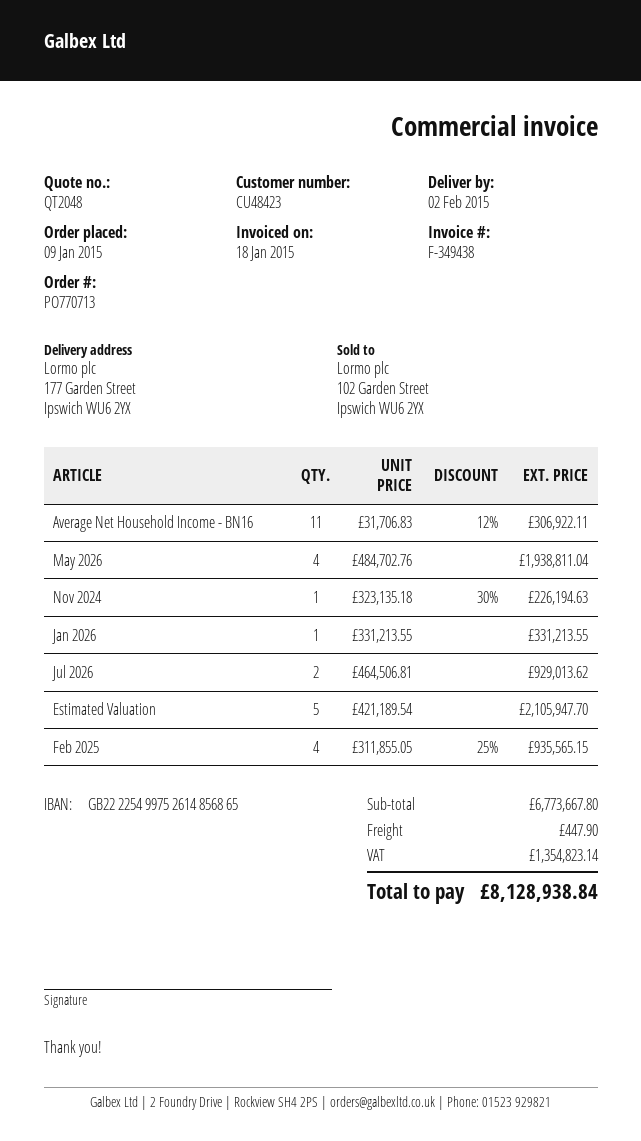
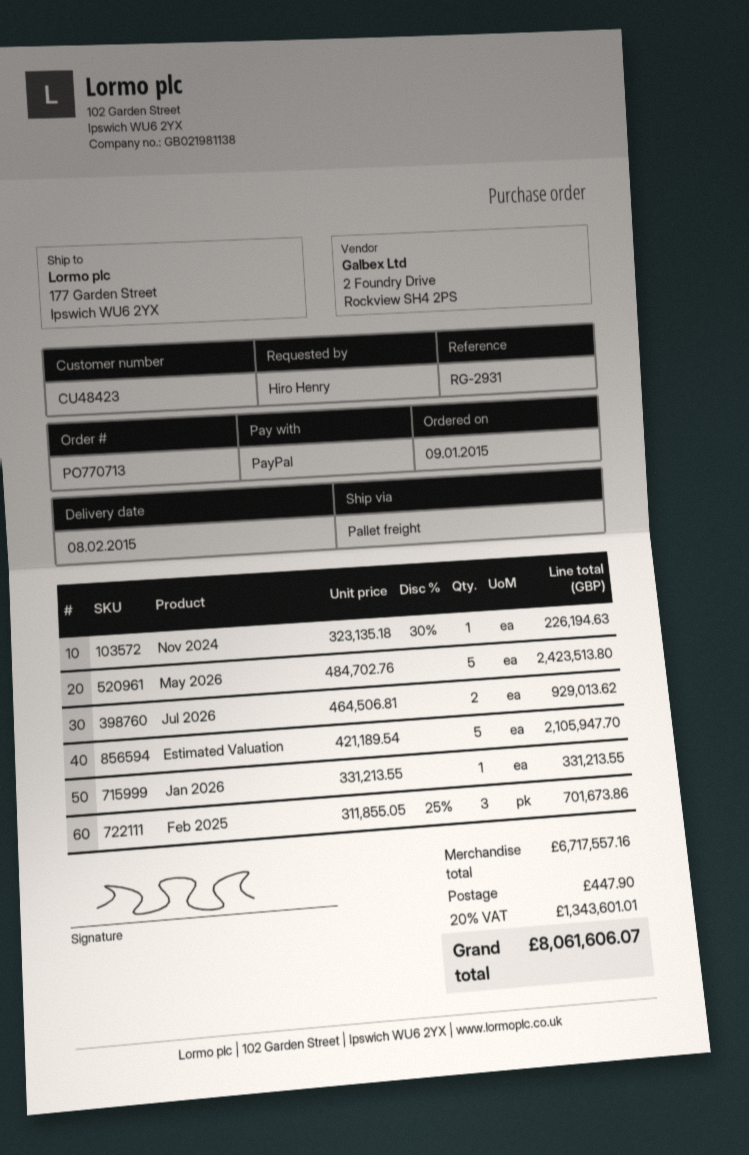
delivery date: 2015-02-02 -> 2015-02-08
Average Net Household Income - BN16: 11 x 31706.83 - 12% = 306922.11 -> none
May 2026: 4 x 484702.76 = 1938811.04 -> 5 x 484702.76 = 2423513.80
Feb 2025: 4 x 311855.05 - 25% = 935565.15 -> 3 x 311855.05 - 25% = 701673.86
subtotal: 6773667.80 -> 6717557.16
tax: 1354823.14 -> 1343601.01
total: 8128938.84 -> 8061606.07

